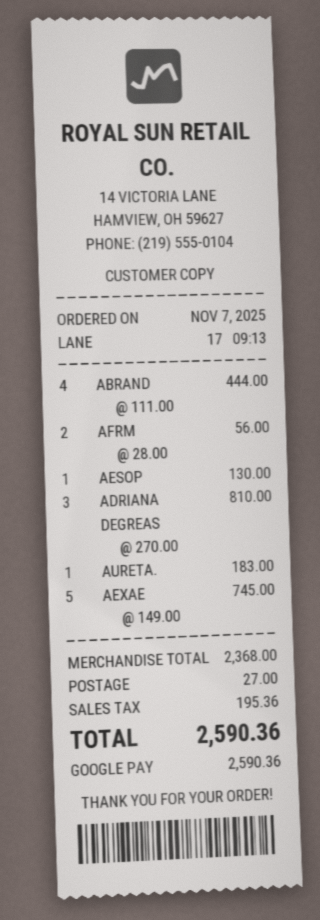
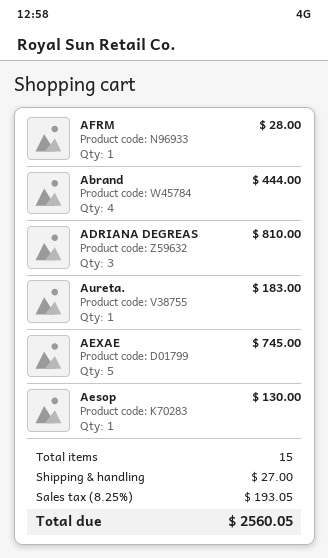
AFRM: 2 for 56.00 -> 1 for 28.00
tax: 195.36 -> 193.05
total: 2590.36 -> 2560.05

